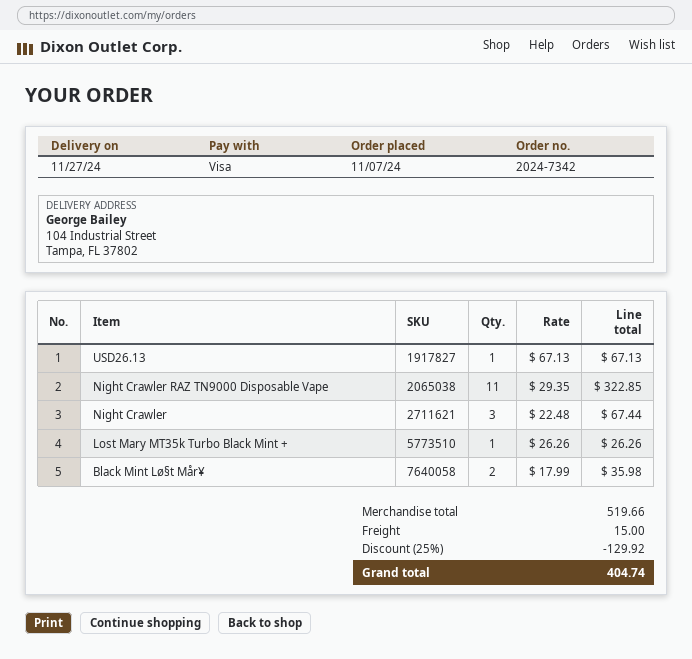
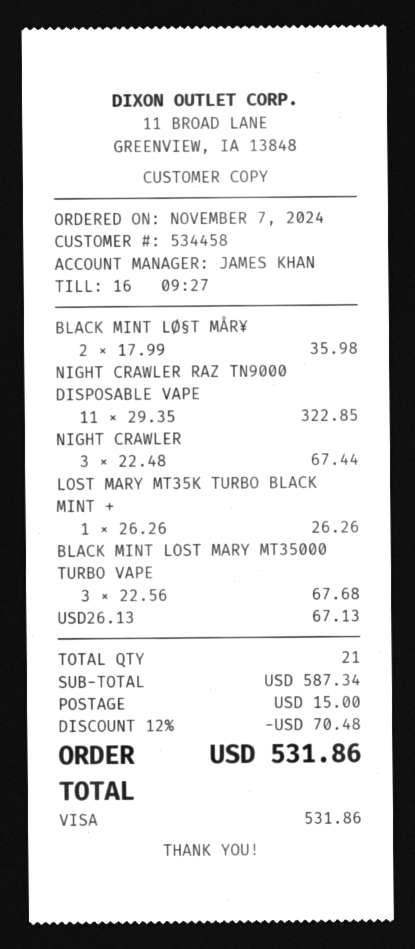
BLACK MINT LOST MARY MT35000 TURBO VAPE: none -> 3 x 22.56 = 67.68
subtotal: 519.66 -> 587.34
discount: 25% = 129.92 -> 12% = 70.48
total: 404.74 -> 531.86

